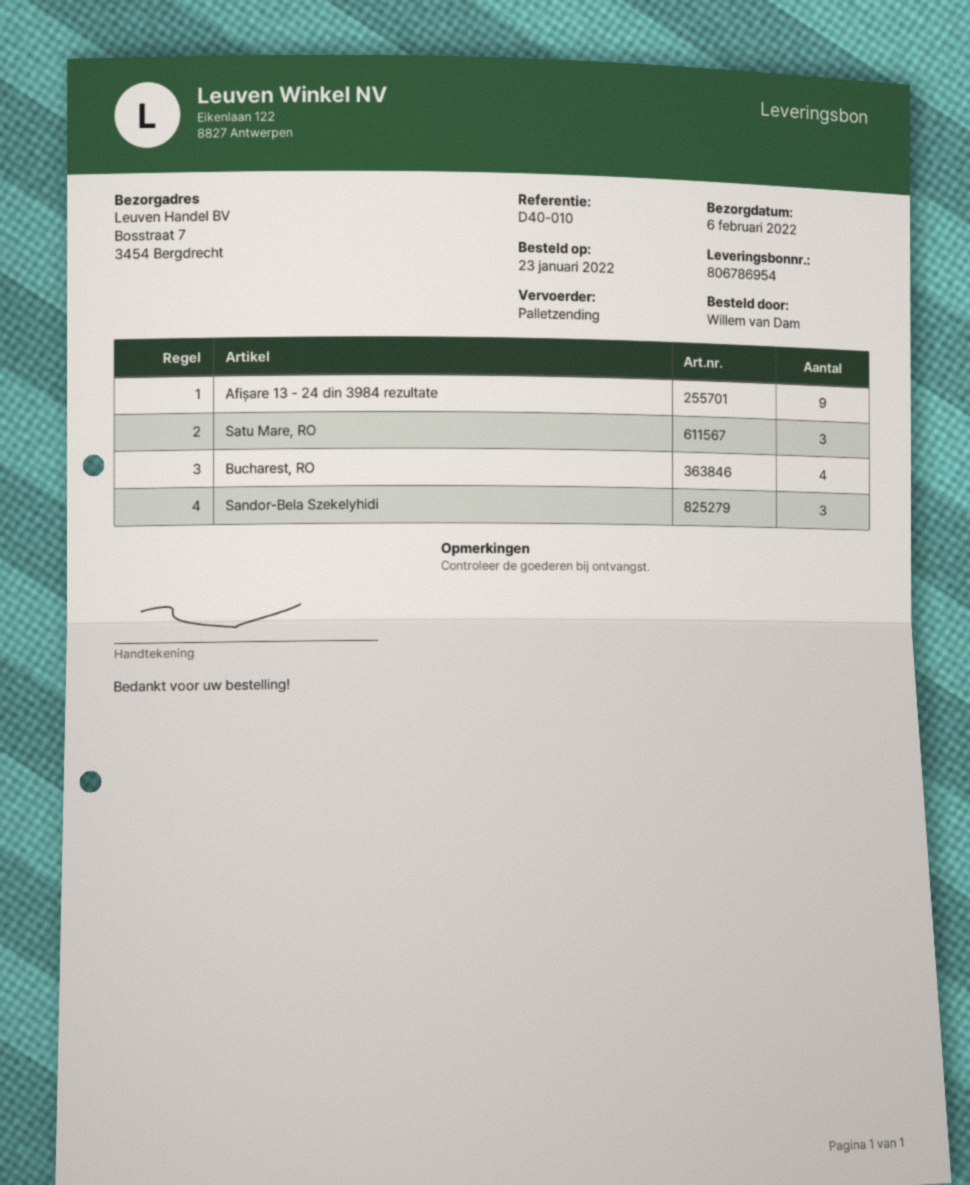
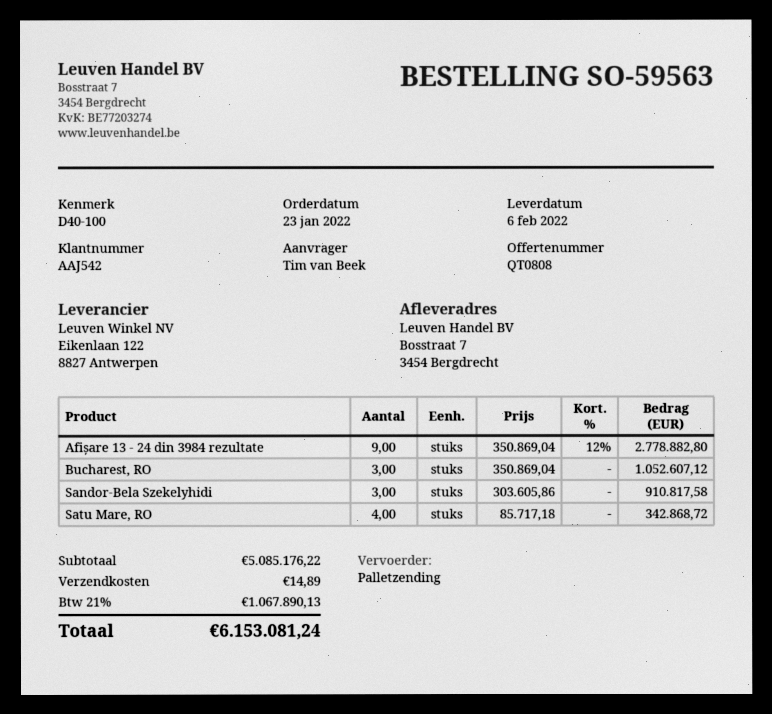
reference: D40-010 -> D40-100
ordered by: Willem van Dam -> Tim van Beek
Satu Mare, RO: 3 -> 4
Bucharest, RO: 4 -> 3

